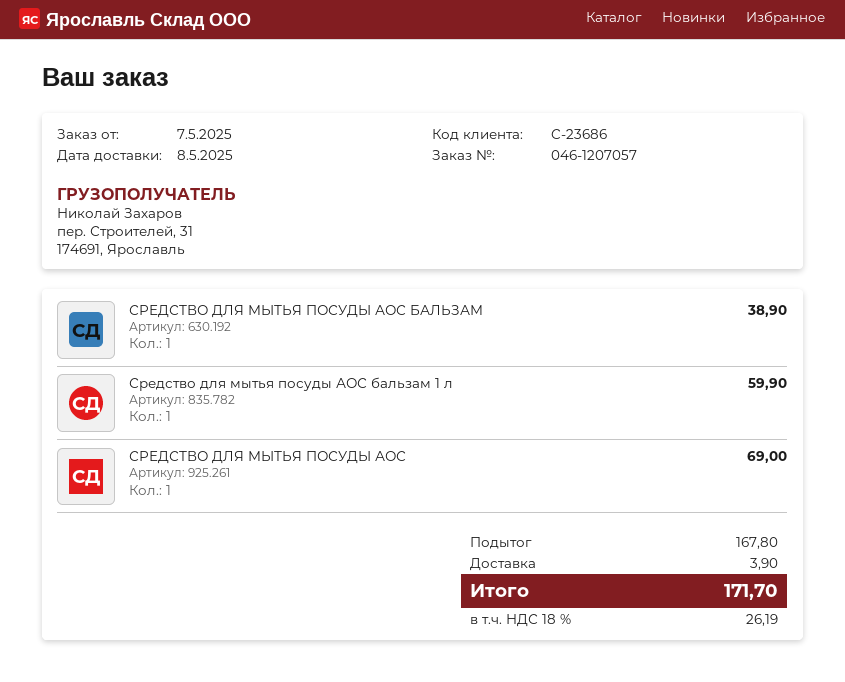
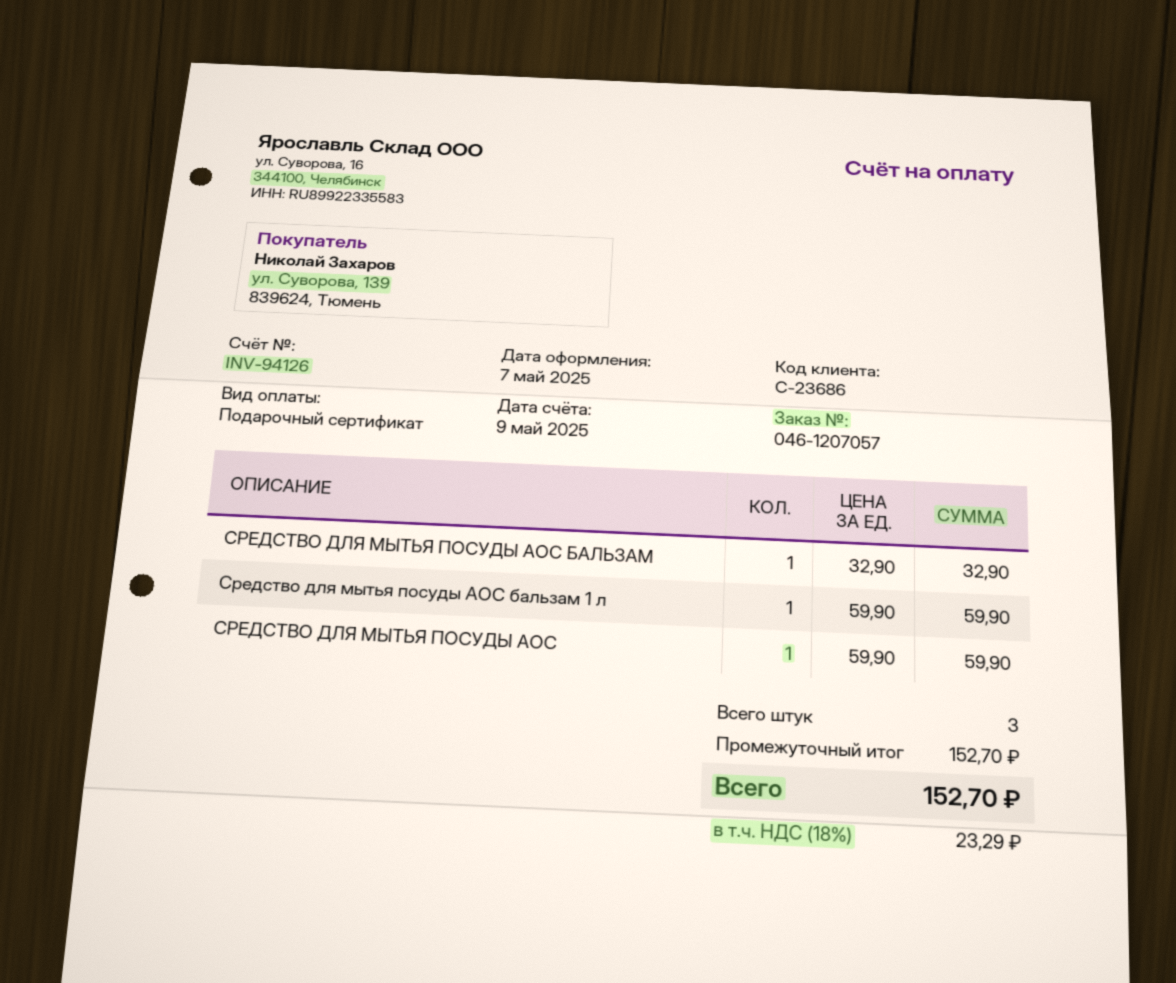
СРЕДСТВО ДЛЯ МЫТЬЯ ПОСУДЫ АОС БАЛЬЗАМ: 1 for 38.90 -> 1 for 32.90
СРЕДСТВО ДЛЯ МЫТЬЯ ПОСУДЫ АОС: 1 for 69.00 -> 1 for 59.90
subtotal: 167.80 -> 152.70
shipping: 3.90 -> none
tax: 18% = 26.19 -> 18% = 23.29
total: 171.70 -> 152.70

